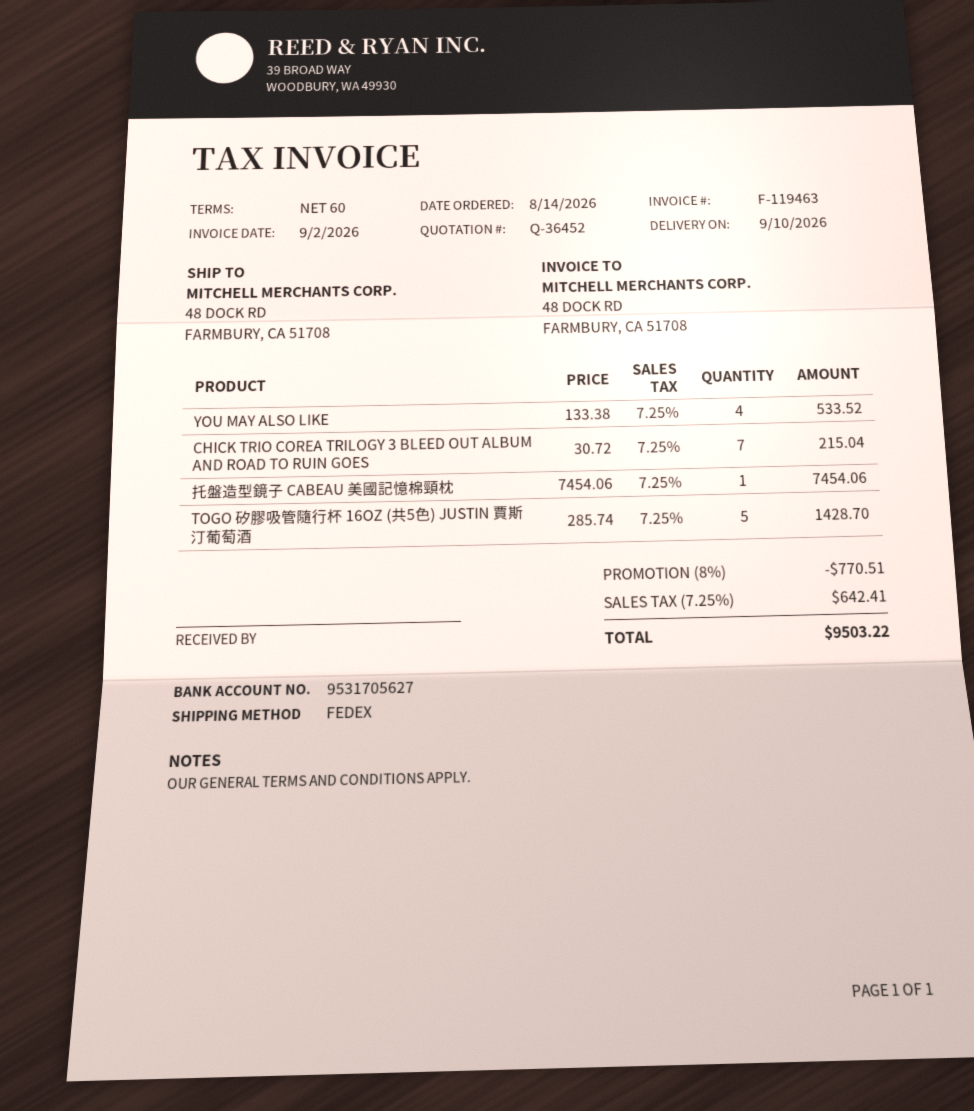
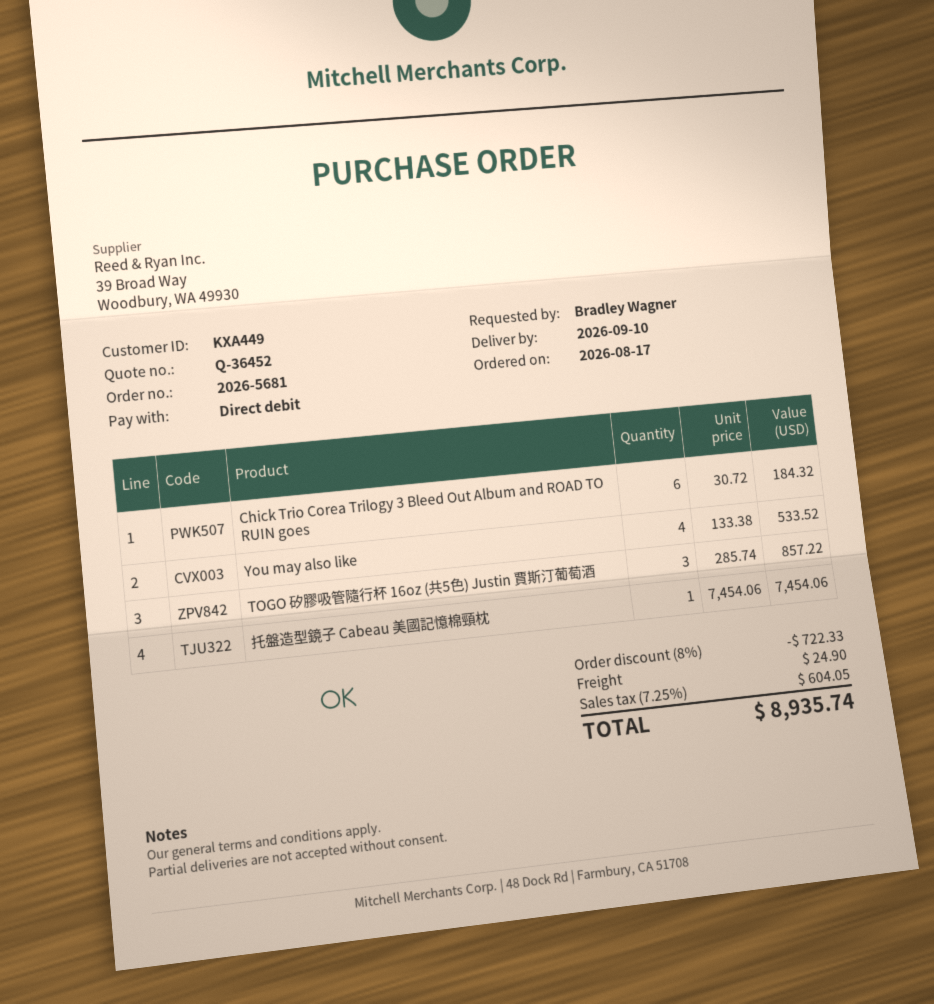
order date: 2026-08-14 -> 2026-08-17
CHICK TRIO COREA TRILOGY 3 BLEED OUT ALBUM AND ROAD TO RUIN GOES: 7 x 30.72 = 215.04 -> 6 x 30.72 = 184.32
TOGO 矽膠吸管隨行杯 16OZ (共5色) JUSTIN 賈斯汀葡萄酒: 5 x 285.74 = 1428.70 -> 3 x 285.74 = 857.22
discount: 8% = 770.51 -> 8% = 722.33
shipping: none -> 24.90
tax: 7.25% = 642.41 -> 7.25% = 604.05
total: 9503.22 -> 8935.74

